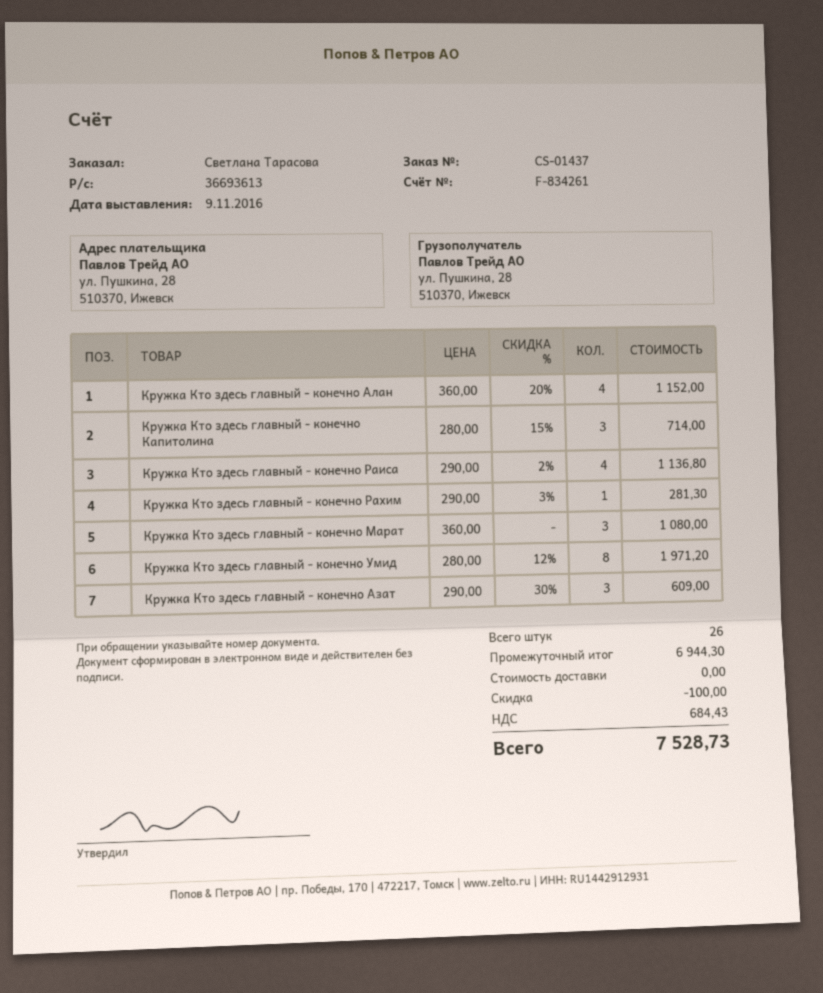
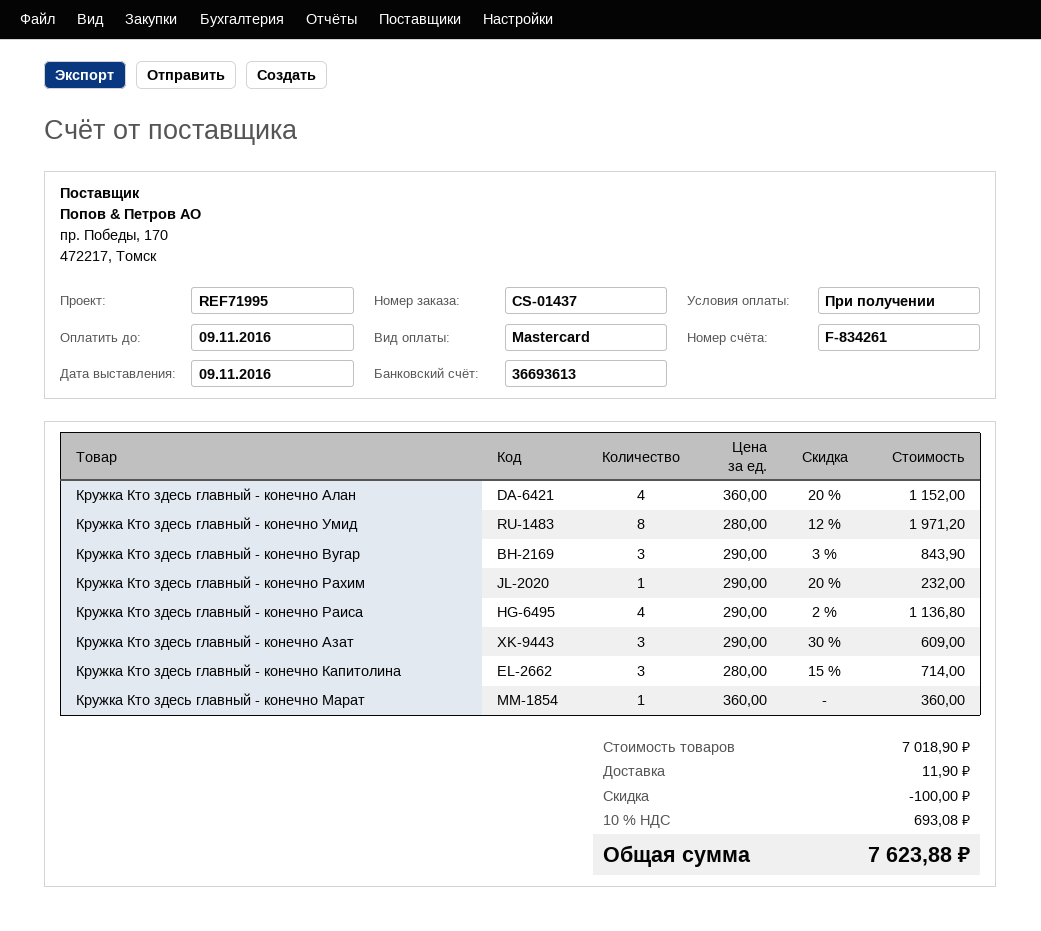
Кружка Кто здесь главный - конечно Рахим: 1 x 290.00 - 3% = 281.30 -> 1 x 290.00 - 20% = 232.00
Кружка Кто здесь главный - конечно Марат: 3 x 360.00 = 1080.00 -> 1 x 360.00 = 360.00
Кружка Кто здесь главный - конечно Вугар: none -> 3 x 290.00 - 3% = 843.90
subtotal: 6944.30 -> 7018.90
shipping: 0.00 -> 11.90
tax: 684.43 -> 693.08
total: 7528.73 -> 7623.88

